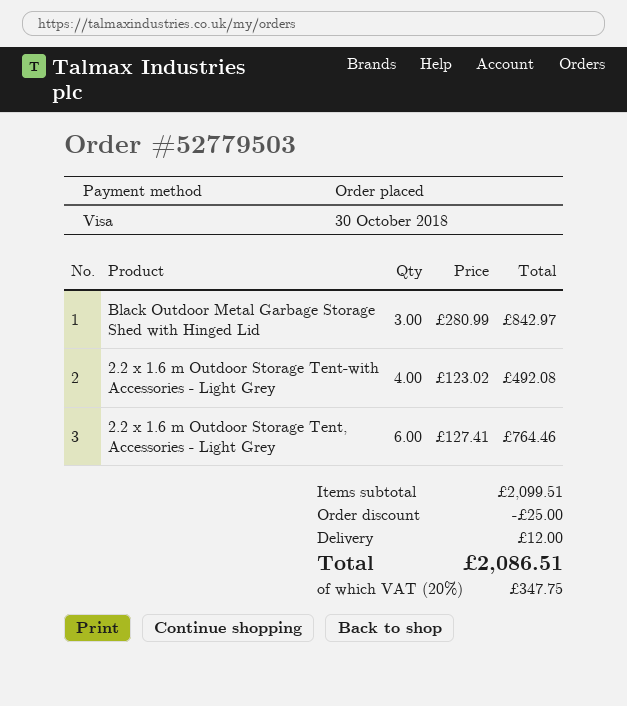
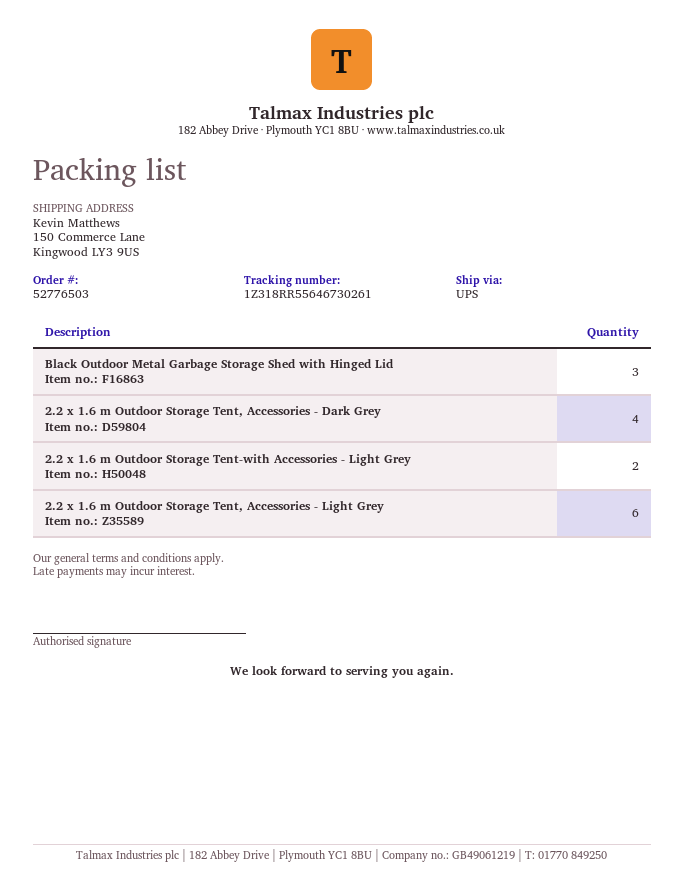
order number: 52779503 -> 52776503
2.2 x 1.6 m Outdoor Storage Tent-with Accessories - Light Grey: 4 -> 2
2.2 x 1.6 m Outdoor Storage Tent, Accessories - Dark Grey: none -> 4

